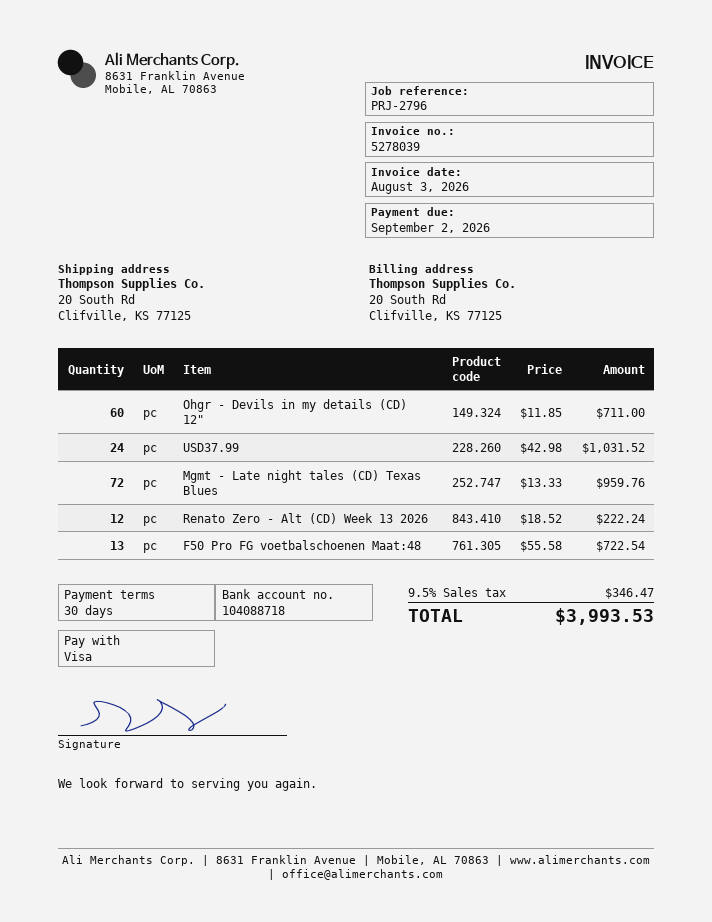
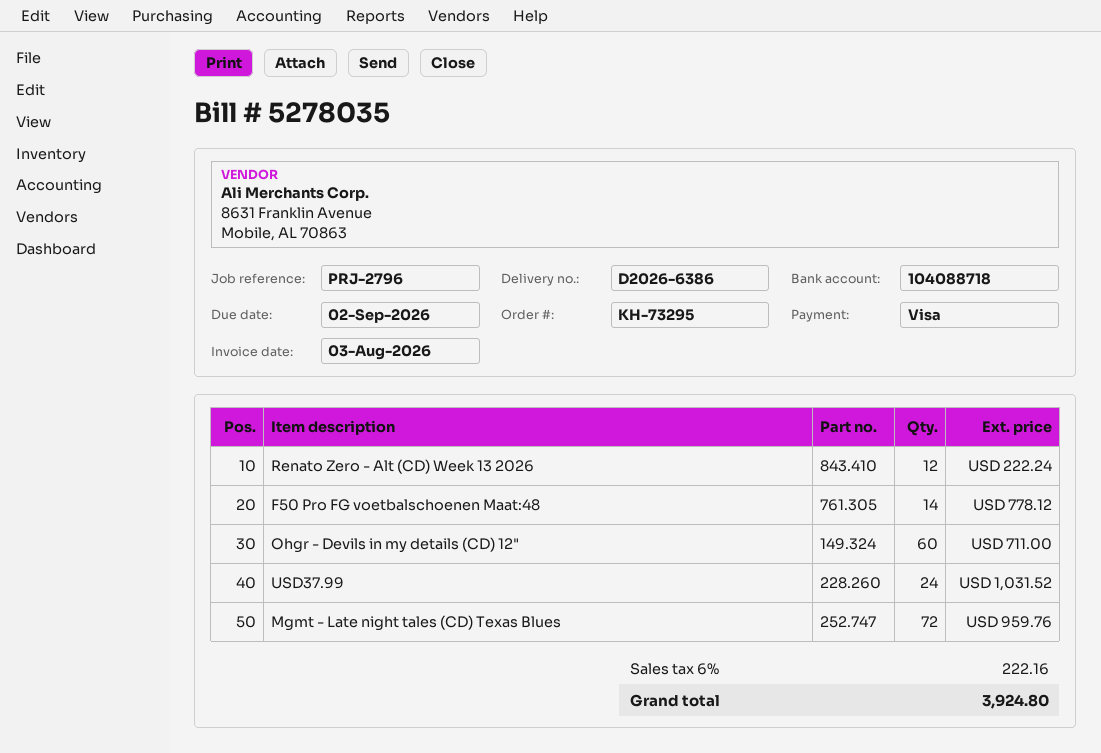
invoice number: 5278039 -> 5278035
F50 Pro FG voetbalschoenen Maat:48: 13 for 722.54 -> 14 for 778.12
tax: 9.5% = 346.47 -> 6% = 222.16
total: 3993.53 -> 3924.80

